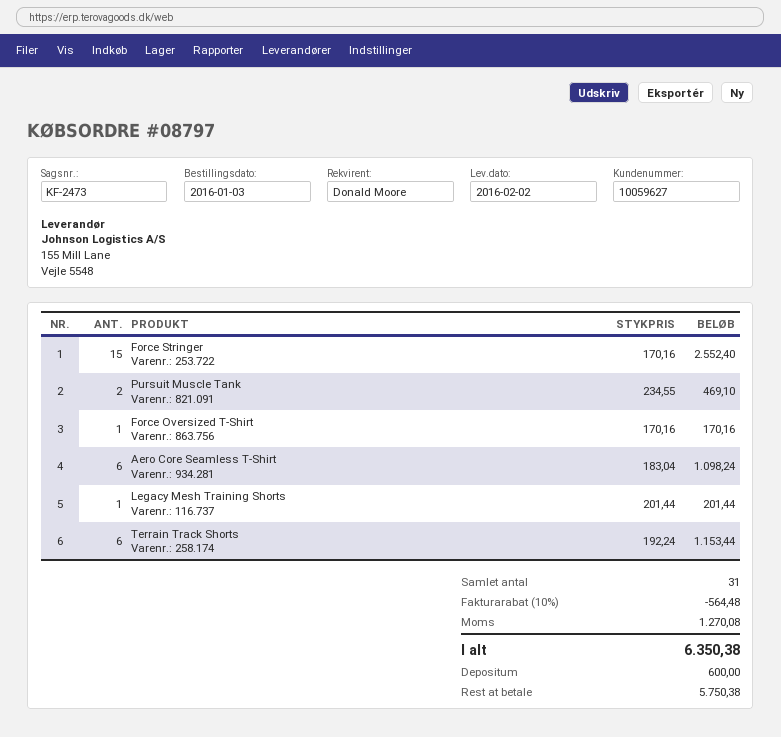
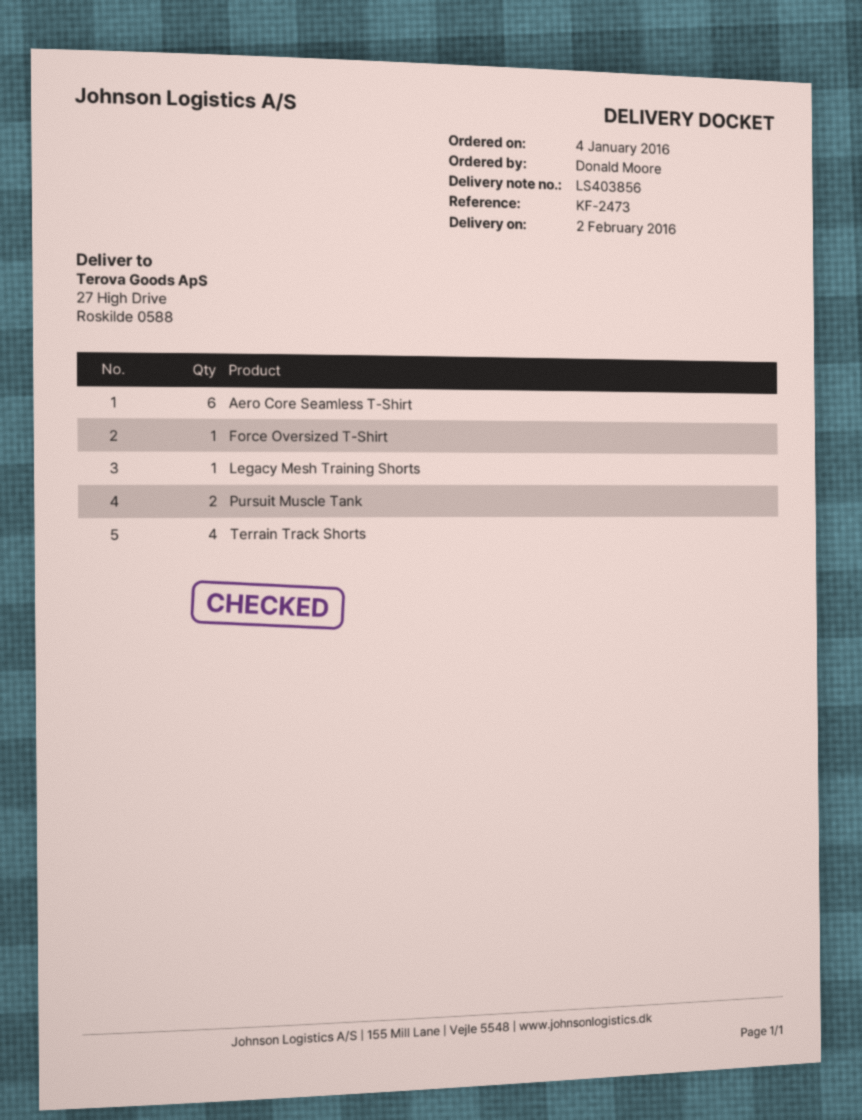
order date: 2016-01-03 -> 2016-01-04
Force Stringer: 15 -> none
Terrain Track Shorts: 6 -> 4

